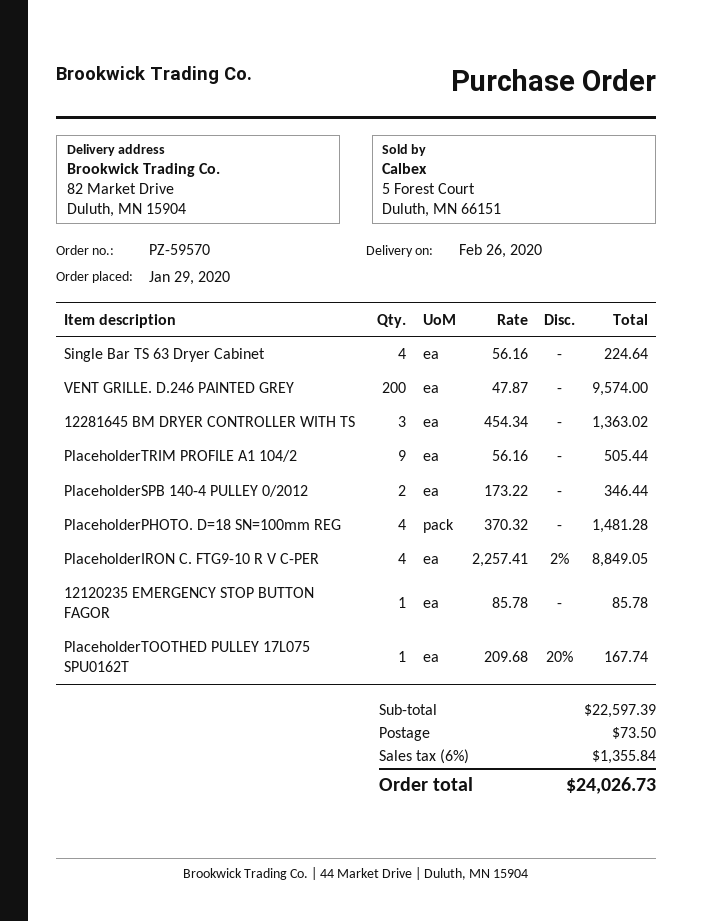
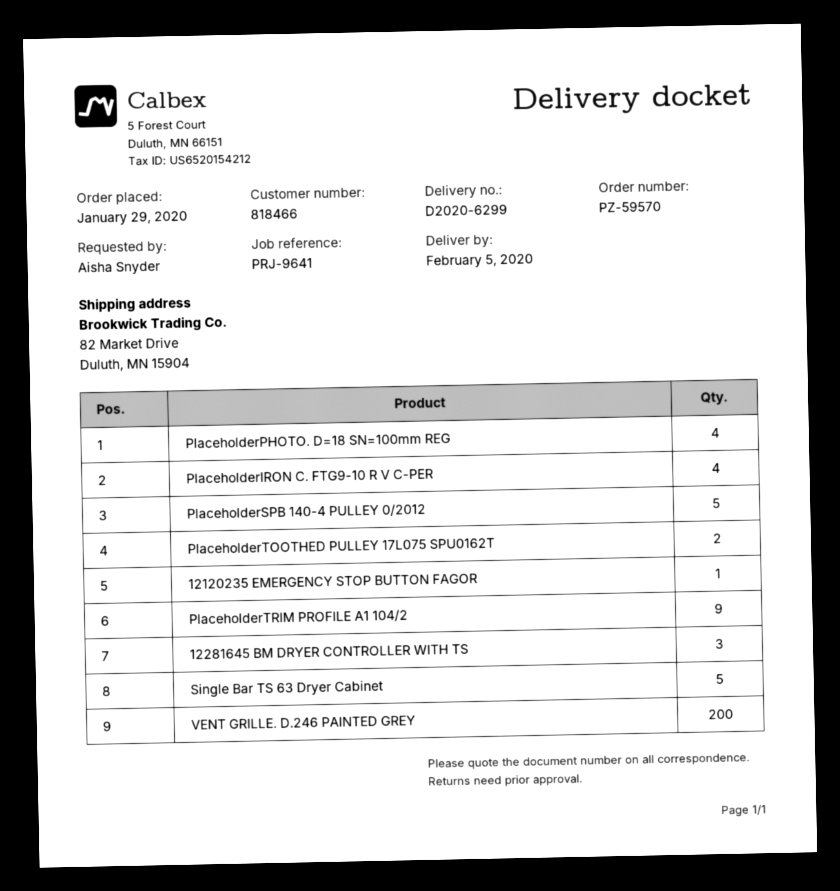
delivery date: 2020-02-26 -> 2020-02-05
Single Bar TS 63 Dryer Cabinet: 4 -> 5
PlaceholderSPB 140-4 PULLEY 0/2012: 2 -> 5
PlaceholderTOOTHED PULLEY 17L075 SPU0162T: 1 -> 2

